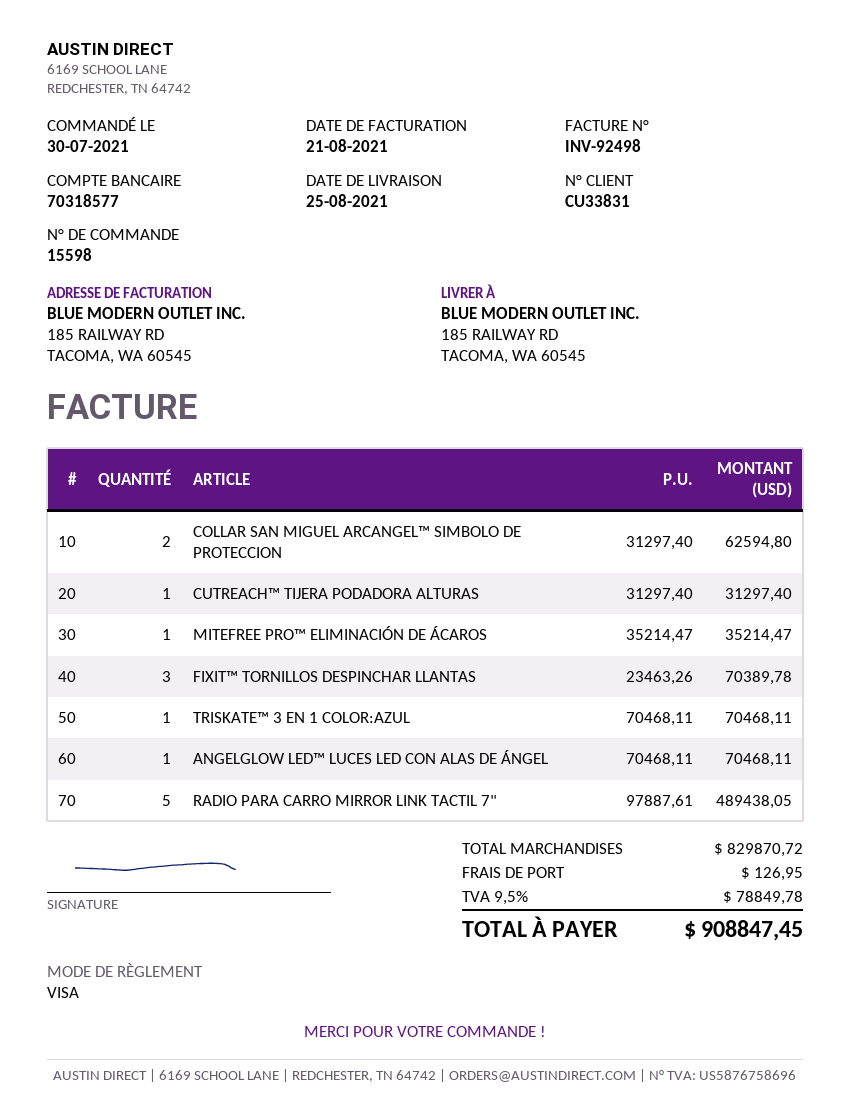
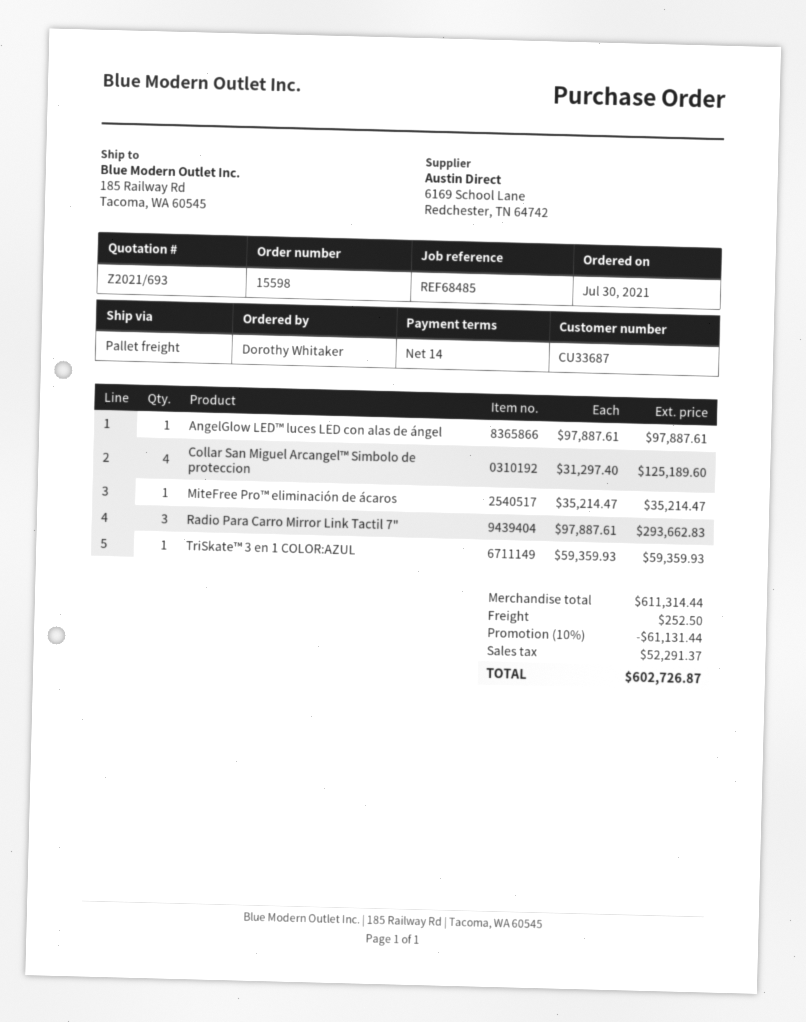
customer number: CU33831 -> CU33687
COLLAR SAN MIGUEL ARCANGEL™ SIMBOLO DE PROTECCION: 2 x 31297.40 = 62594.80 -> 4 x 31297.40 = 125189.60
CUTREACH™ TIJERA PODADORA ALTURAS: 1 x 31297.40 = 31297.40 -> none
FIXIT™ TORNILLOS DESPINCHAR LLANTAS: 3 x 23463.26 = 70389.78 -> none
TRISKATE™ 3 EN 1 COLOR:AZUL: 1 x 70468.11 = 70468.11 -> 1 x 59359.93 = 59359.93
ANGELGLOW LED™ LUCES LED CON ALAS DE ÁNGEL: 1 x 70468.11 = 70468.11 -> 1 x 97887.61 = 97887.61
RADIO PARA CARRO MIRROR LINK TACTIL 7": 5 x 97887.61 = 489438.05 -> 3 x 97887.61 = 293662.83
subtotal: 829870.72 -> 611314.44
discount: none -> 10% = 61131.44
shipping: 126.95 -> 252.50
tax: 78849.78 -> 52291.37
total: 908847.45 -> 602726.87

